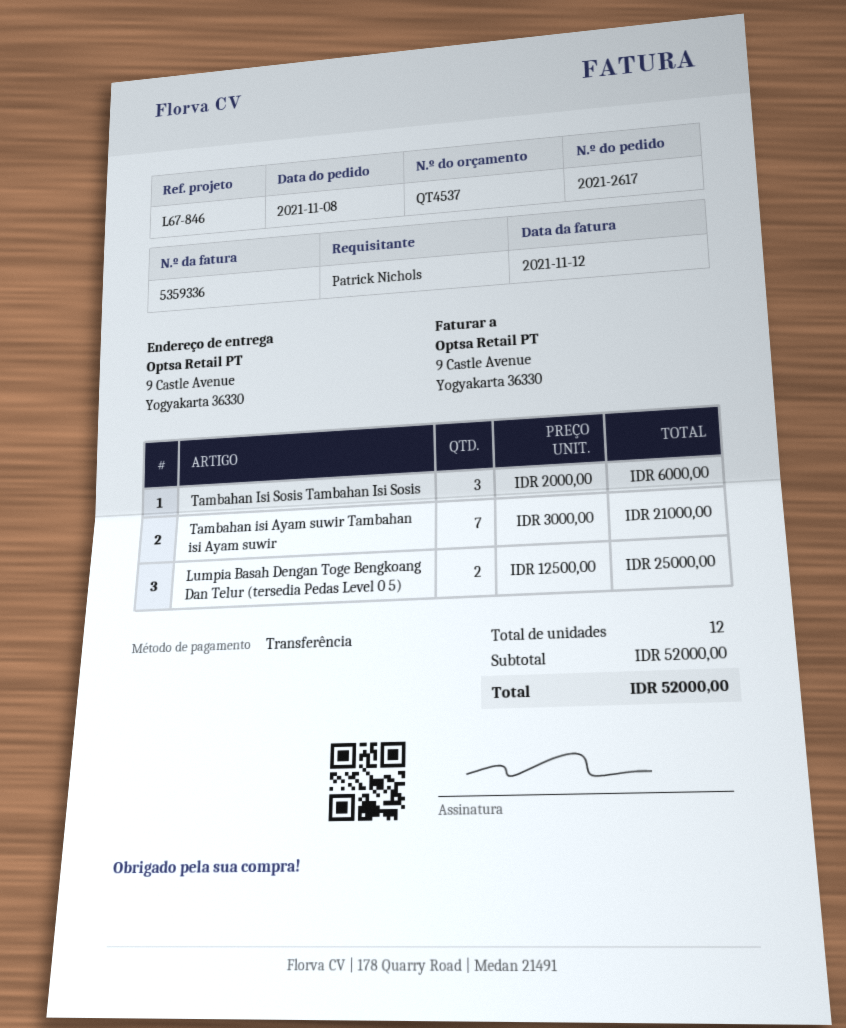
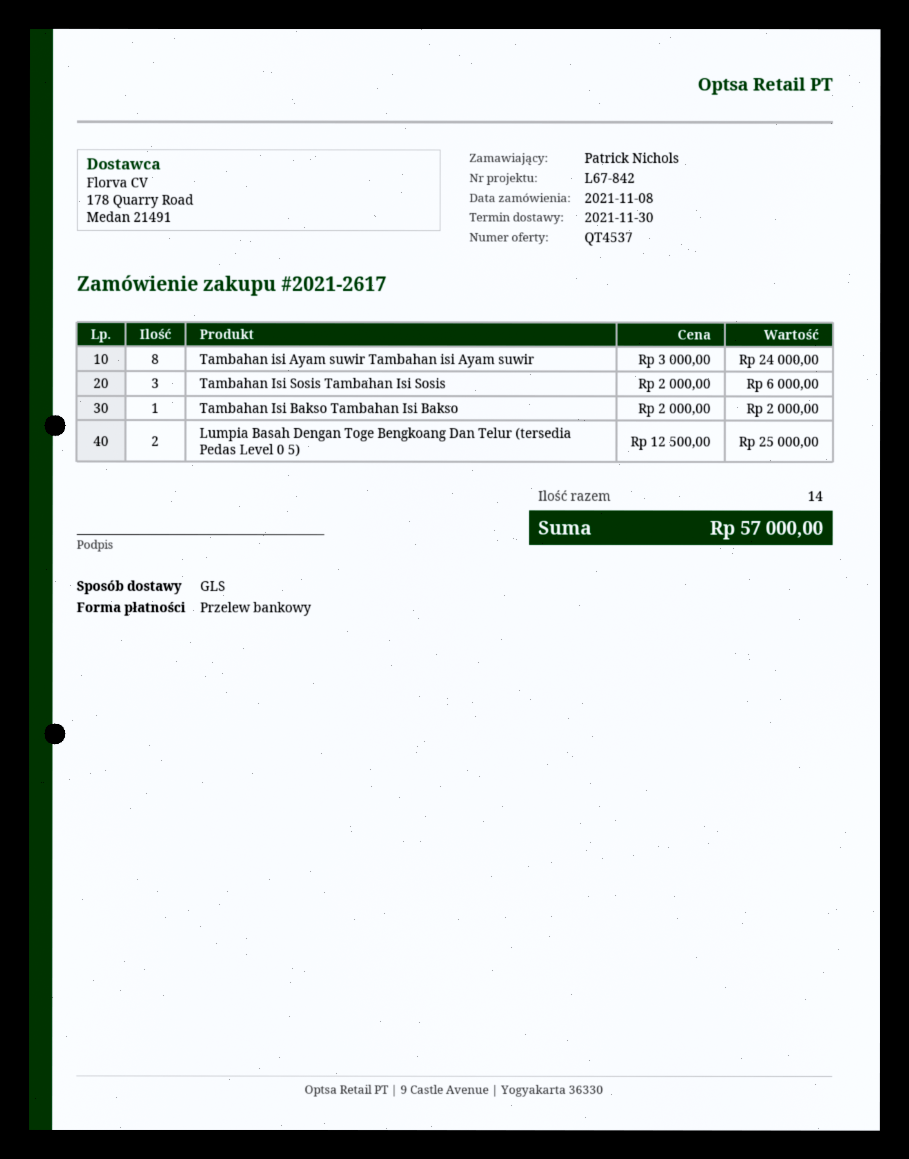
reference: L67-846 -> L67-842
Tambahan isi Ayam suwir Tambahan isi Ayam suwir: 7 x 3000.00 = 21000.00 -> 8 x 3000.00 = 24000.00
Tambahan Isi Bakso Tambahan Isi Bakso: none -> 1 x 2000.00 = 2000.00
total quantity: 12 -> 14
total: 52000.00 -> 57000.00

